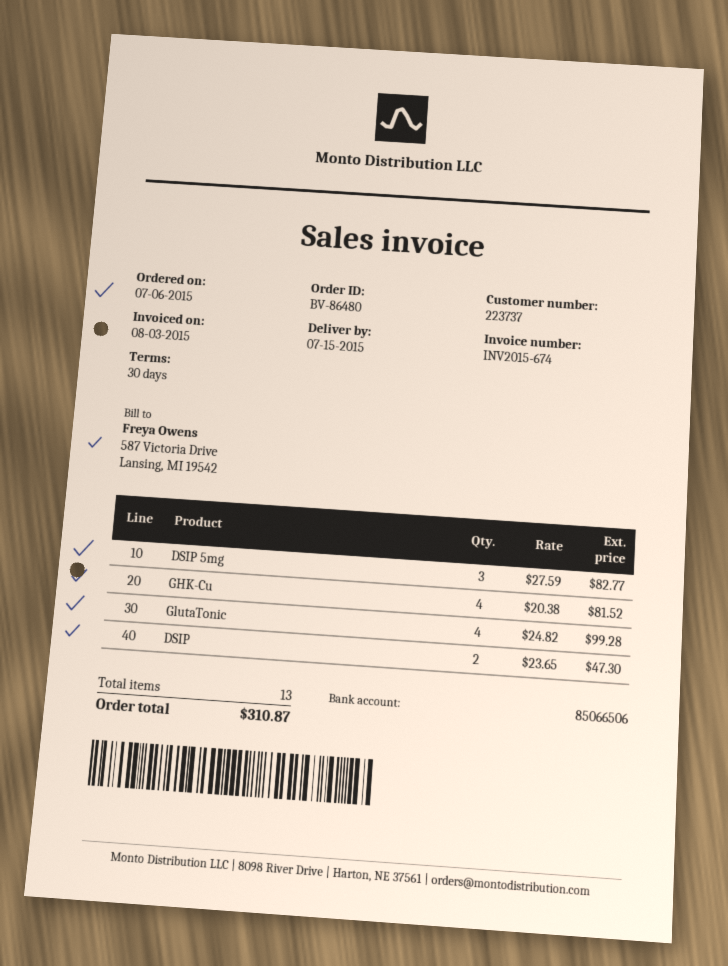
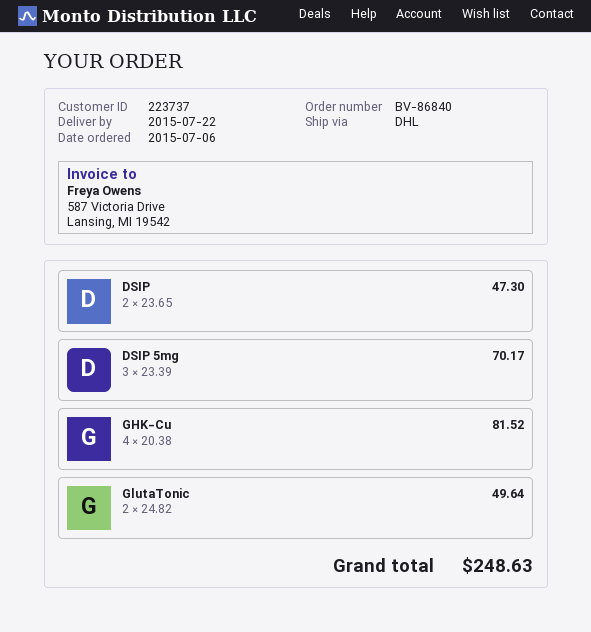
order number: BV-86480 -> BV-86840
delivery date: 2015-07-15 -> 2015-07-22
DSIP 5mg: 3 x 27.59 = 82.77 -> 3 x 23.39 = 70.17
GlutaTonic: 4 x 24.82 = 99.28 -> 2 x 24.82 = 49.64
total: 310.87 -> 248.63

